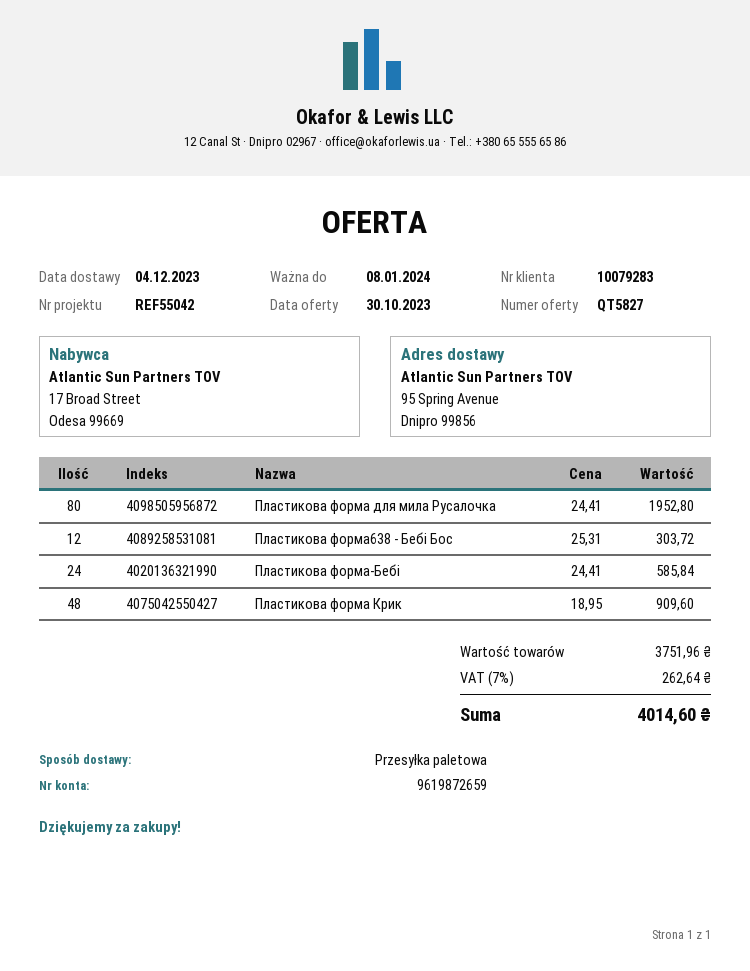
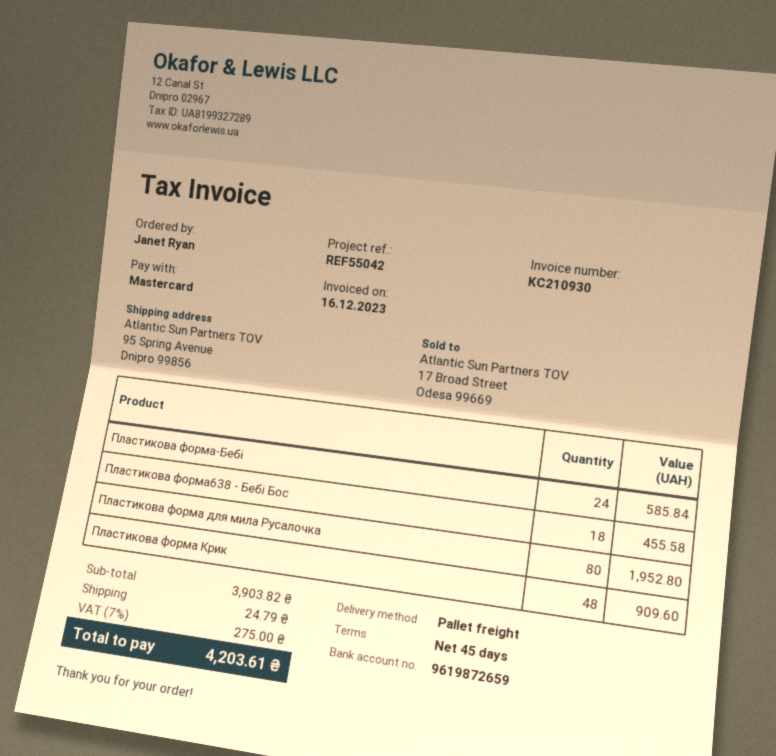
Пластикова форма638 - Бебі Бос: 12 for 303.72 -> 18 for 455.58
subtotal: 3751.96 -> 3903.82
shipping: none -> 24.79
tax: 7% = 262.64 -> 7% = 275.00
total: 4014.60 -> 4203.61

